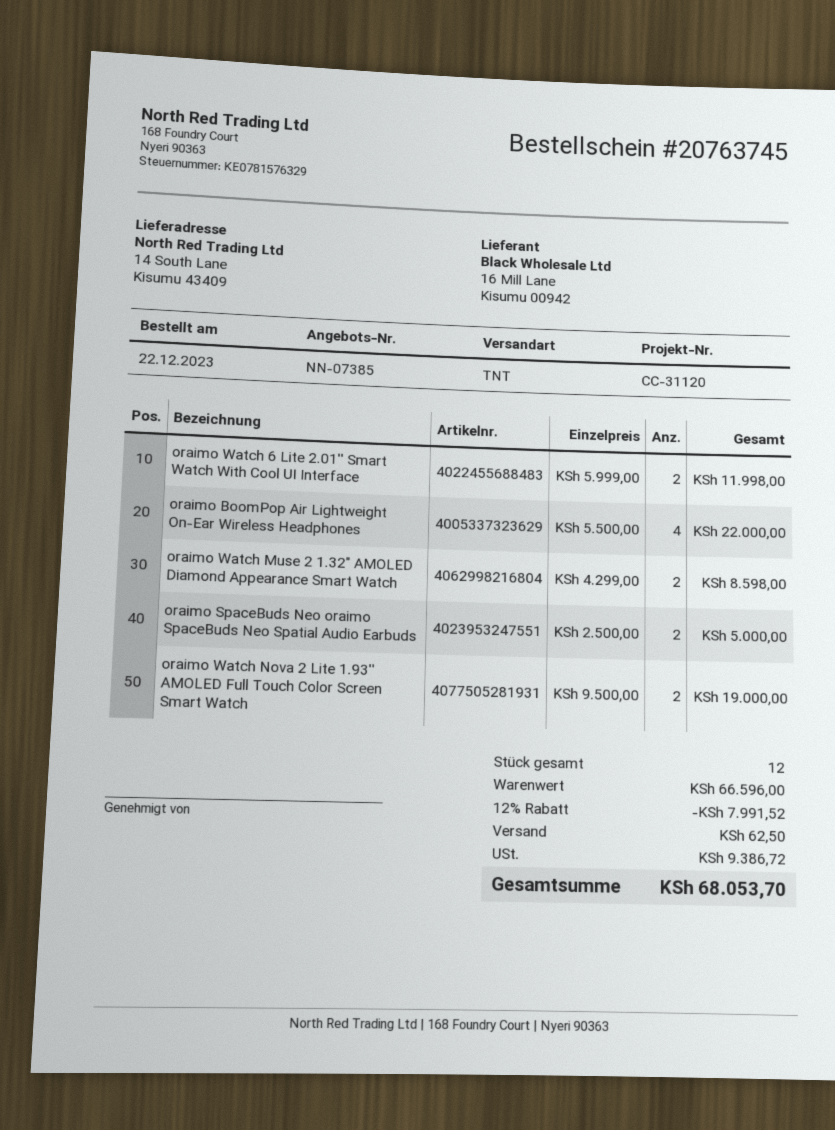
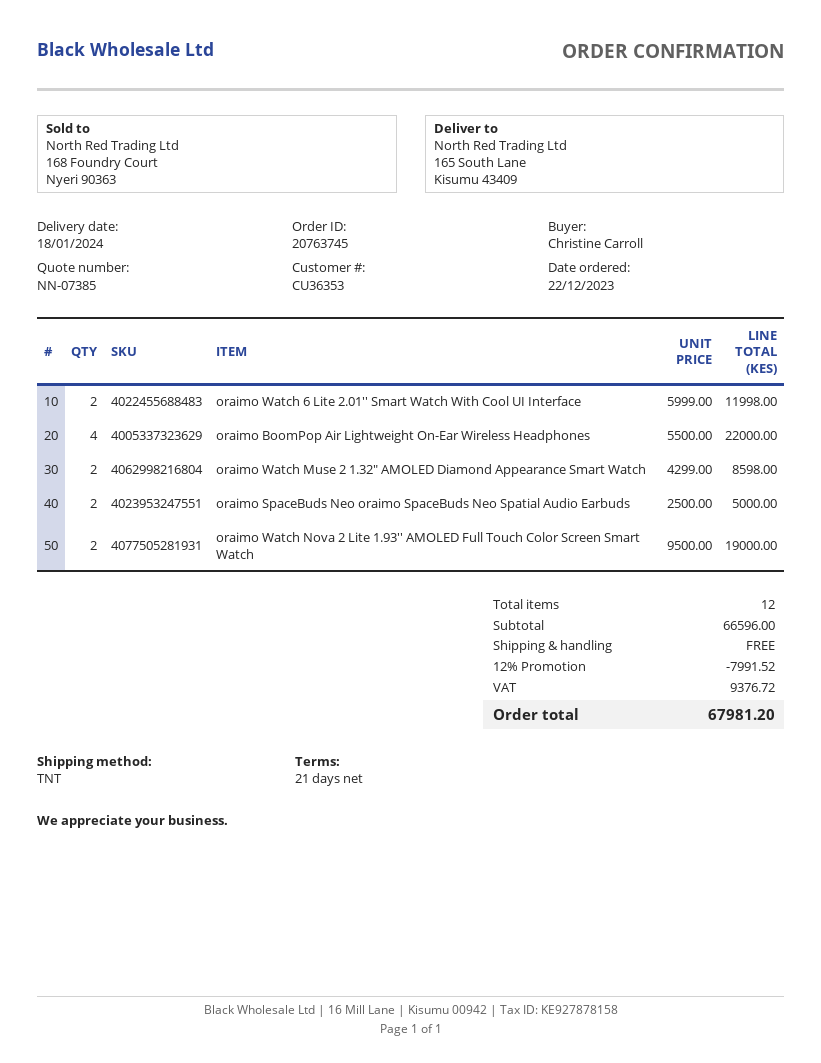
ship to: 14 South Lane, Kisumu 43409 -> 165 South Lane, Kisumu 43409
shipping: 62.50 -> 0.00
tax: 9386.72 -> 9376.72
total: 68053.70 -> 67981.20

